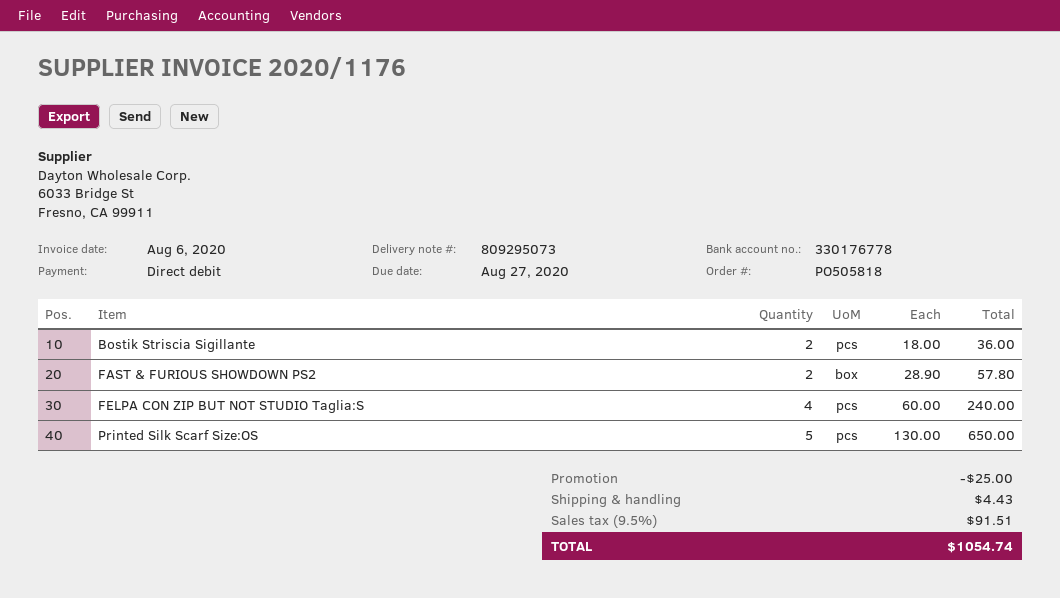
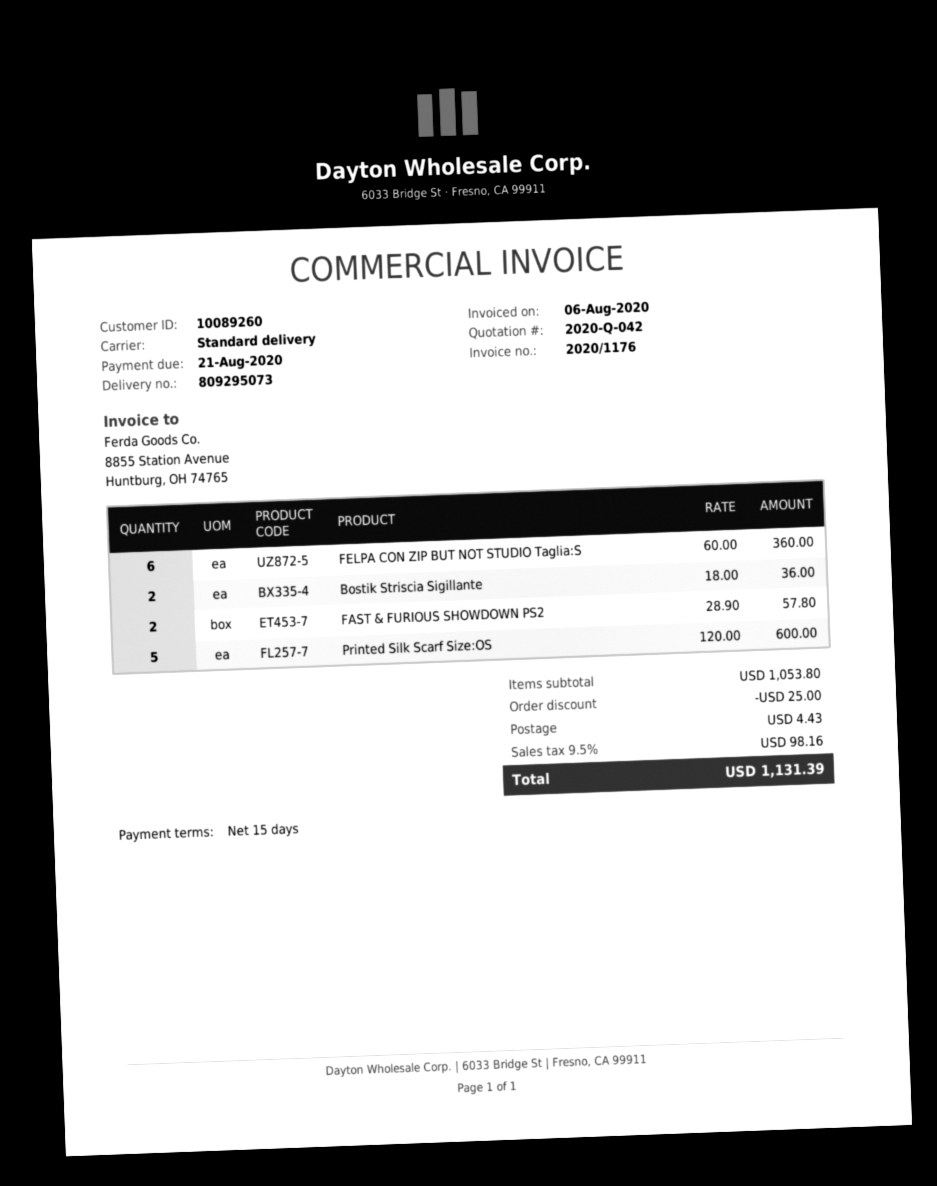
due date: 2020-08-27 -> 2020-08-21
FELPA CON ZIP BUT NOT STUDIO Taglia:S: 4 x 60.00 = 240.00 -> 6 x 60.00 = 360.00
Printed Silk Scarf Size:OS: 5 x 130.00 = 650.00 -> 5 x 120.00 = 600.00
tax: 9.5% = 91.51 -> 9.5% = 98.16
total: 1054.74 -> 1131.39

